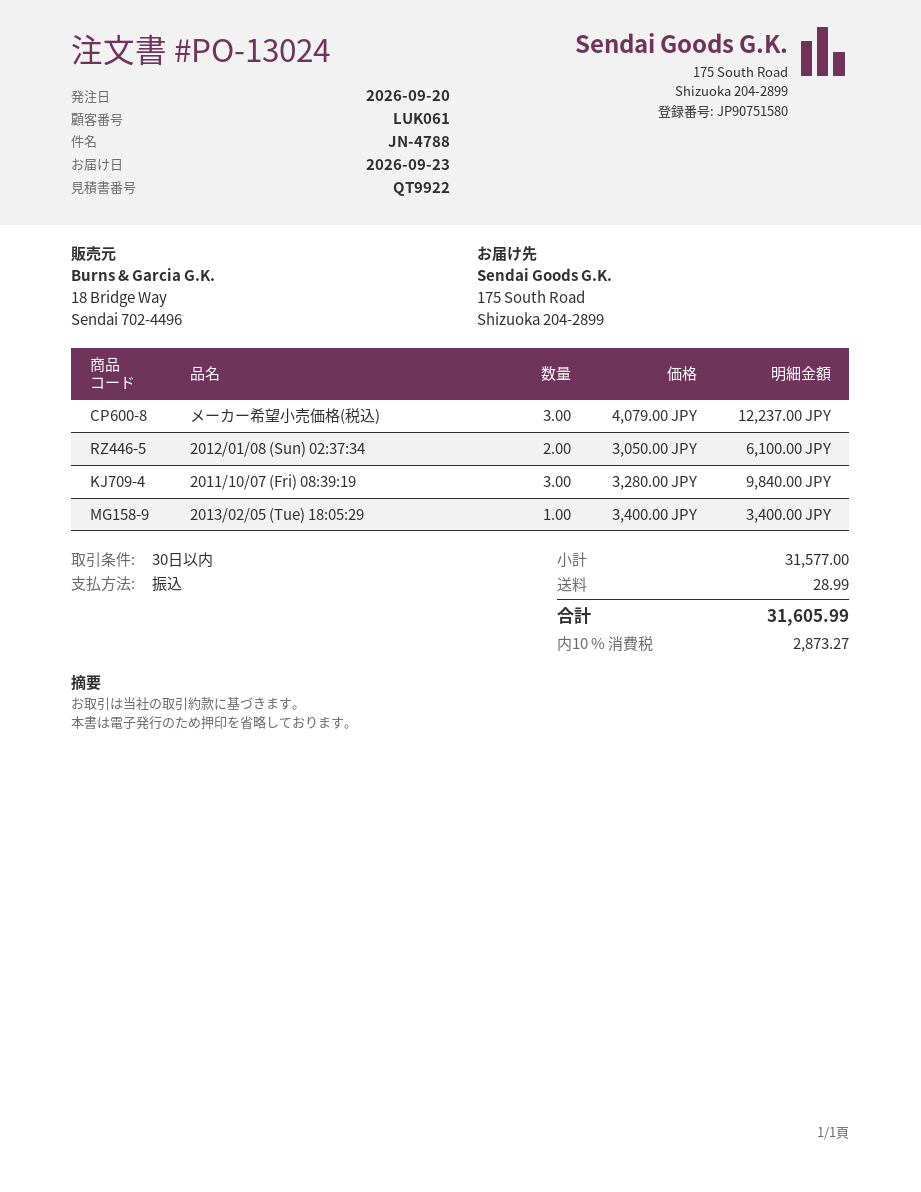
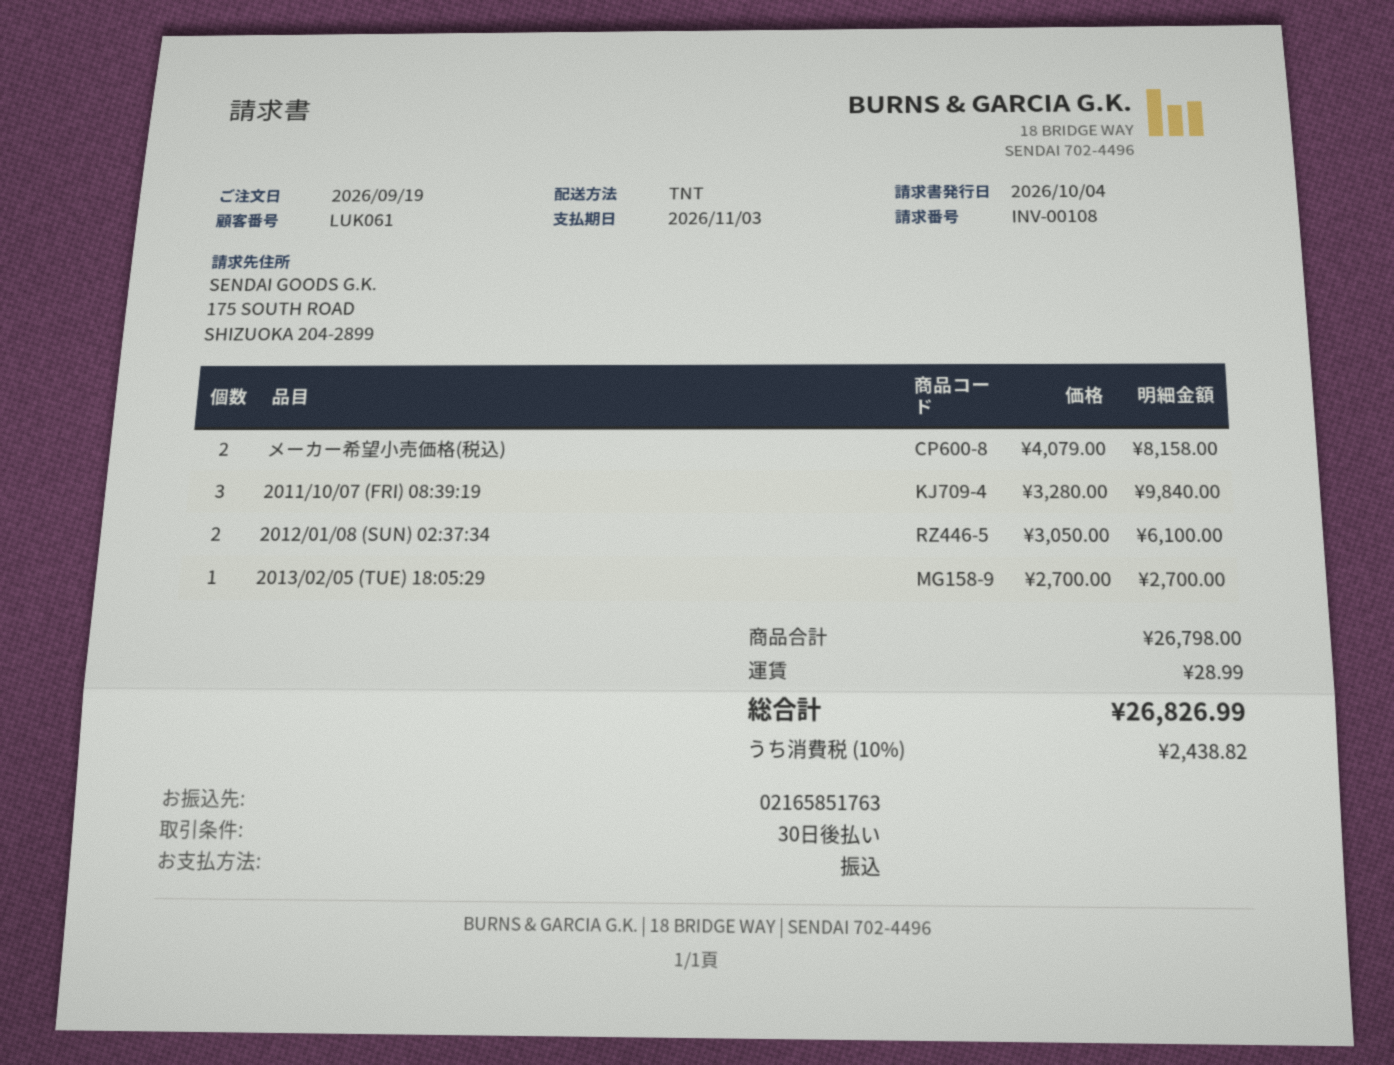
order date: 2026-09-20 -> 2026-09-19
メーカー希望小売価格(税込): 3 x 4079.00 = 12237.00 -> 2 x 4079.00 = 8158.00
2013/02/05 (Tue) 18:05:29: 1 x 3400.00 = 3400.00 -> 1 x 2700.00 = 2700.00
subtotal: 31577.00 -> 26798.00
tax: 10% = 2873.27 -> 10% = 2438.82
total: 31605.99 -> 26826.99

